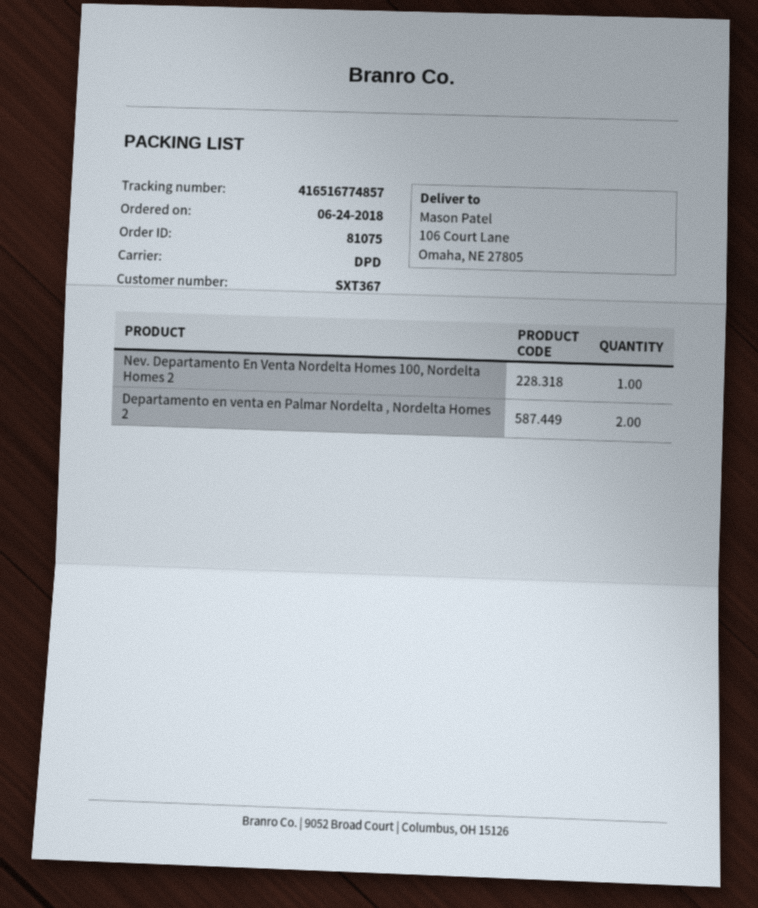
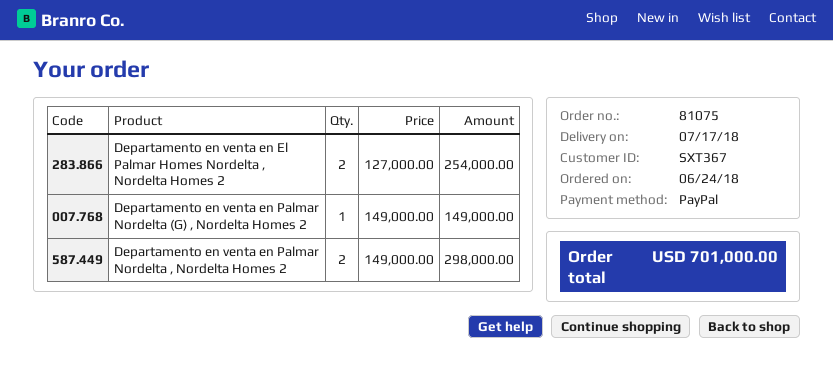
Nev. Departamento En Venta Nordelta Homes 100, Nordelta Homes 2: 1 -> none
Departamento en venta en El Palmar Homes Nordelta , Nordelta Homes 2: none -> 2
Departamento en venta en Palmar Nordelta (G) , Nordelta Homes 2: none -> 1

